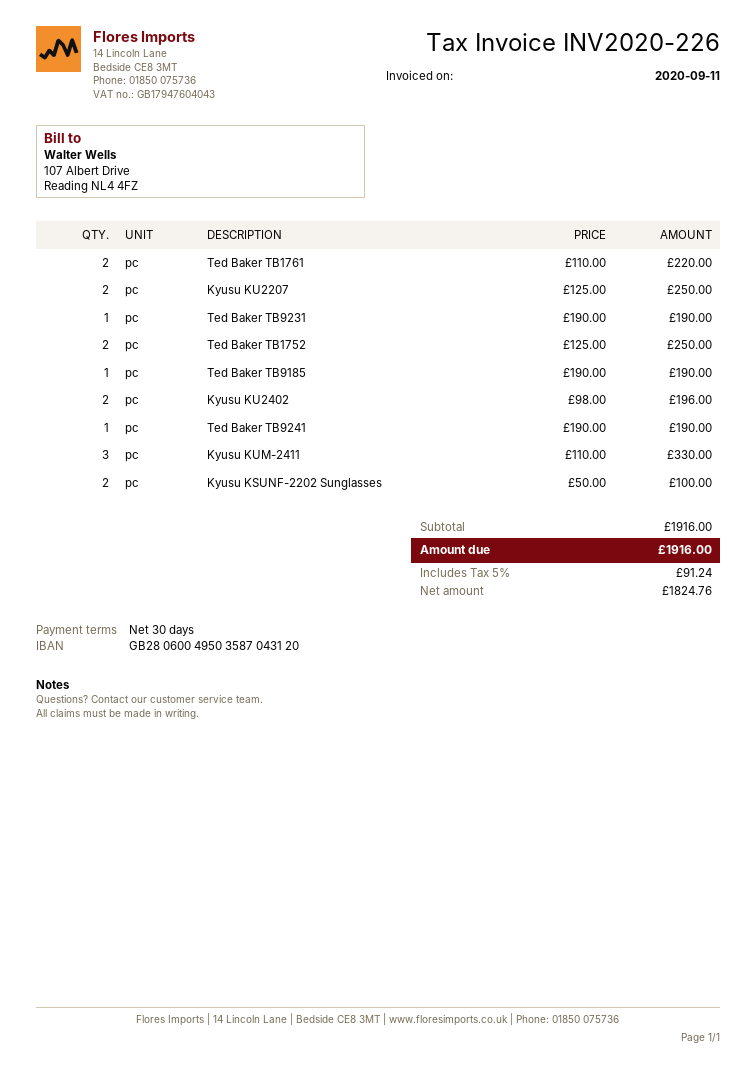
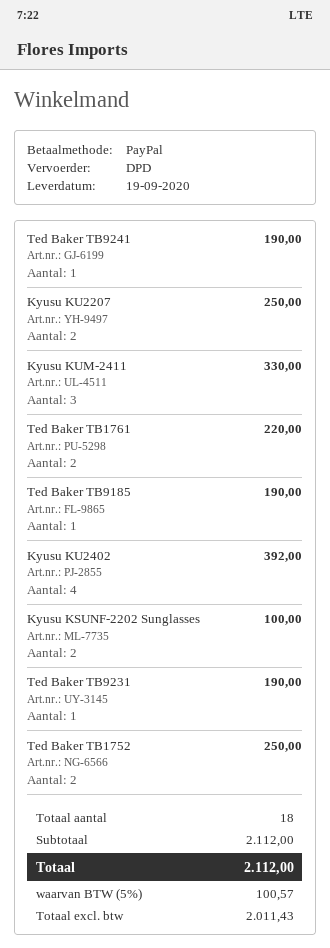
Kyusu KU2402: 2 for 196.00 -> 4 for 392.00
subtotal: 1916.00 -> 2112.00
net: 1824.76 -> 2011.43
tax: 5% = 91.24 -> 5% = 100.57
total: 1916.00 -> 2112.00

